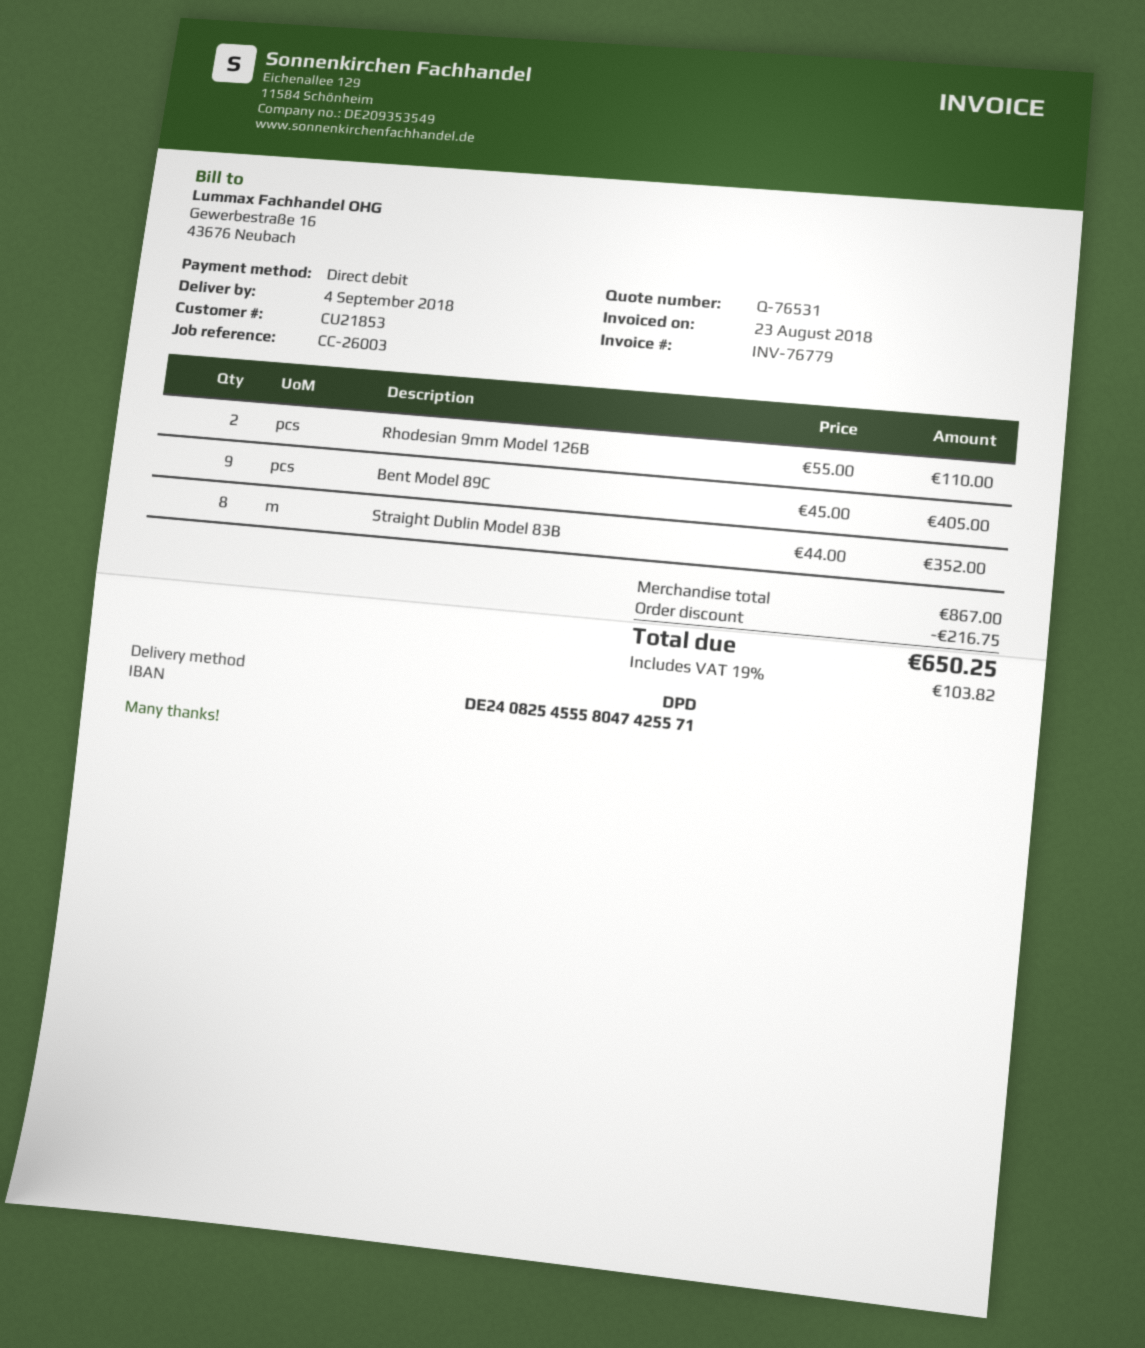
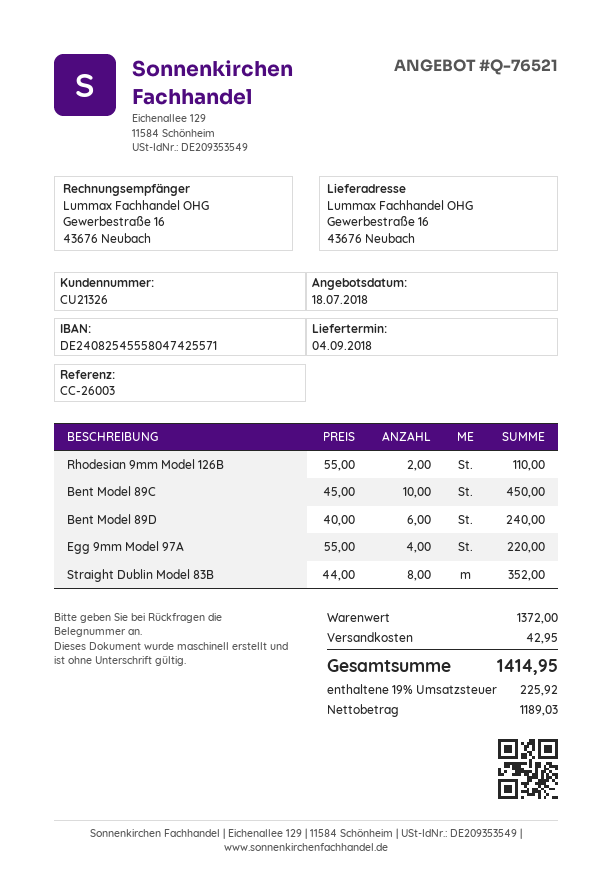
quote number: Q-76531 -> Q-76521
customer number: CU21853 -> CU21326
Bent Model 89C: 9 x 45.00 = 405.00 -> 10 x 45.00 = 450.00
Bent Model 89D: none -> 6 x 40.00 = 240.00
Egg 9mm Model 97A: none -> 4 x 55.00 = 220.00
subtotal: 867.00 -> 1372.00
discount: 216.75 -> none
shipping: none -> 42.95
tax: 19% = 103.82 -> 19% = 225.92
total: 650.25 -> 1414.95

